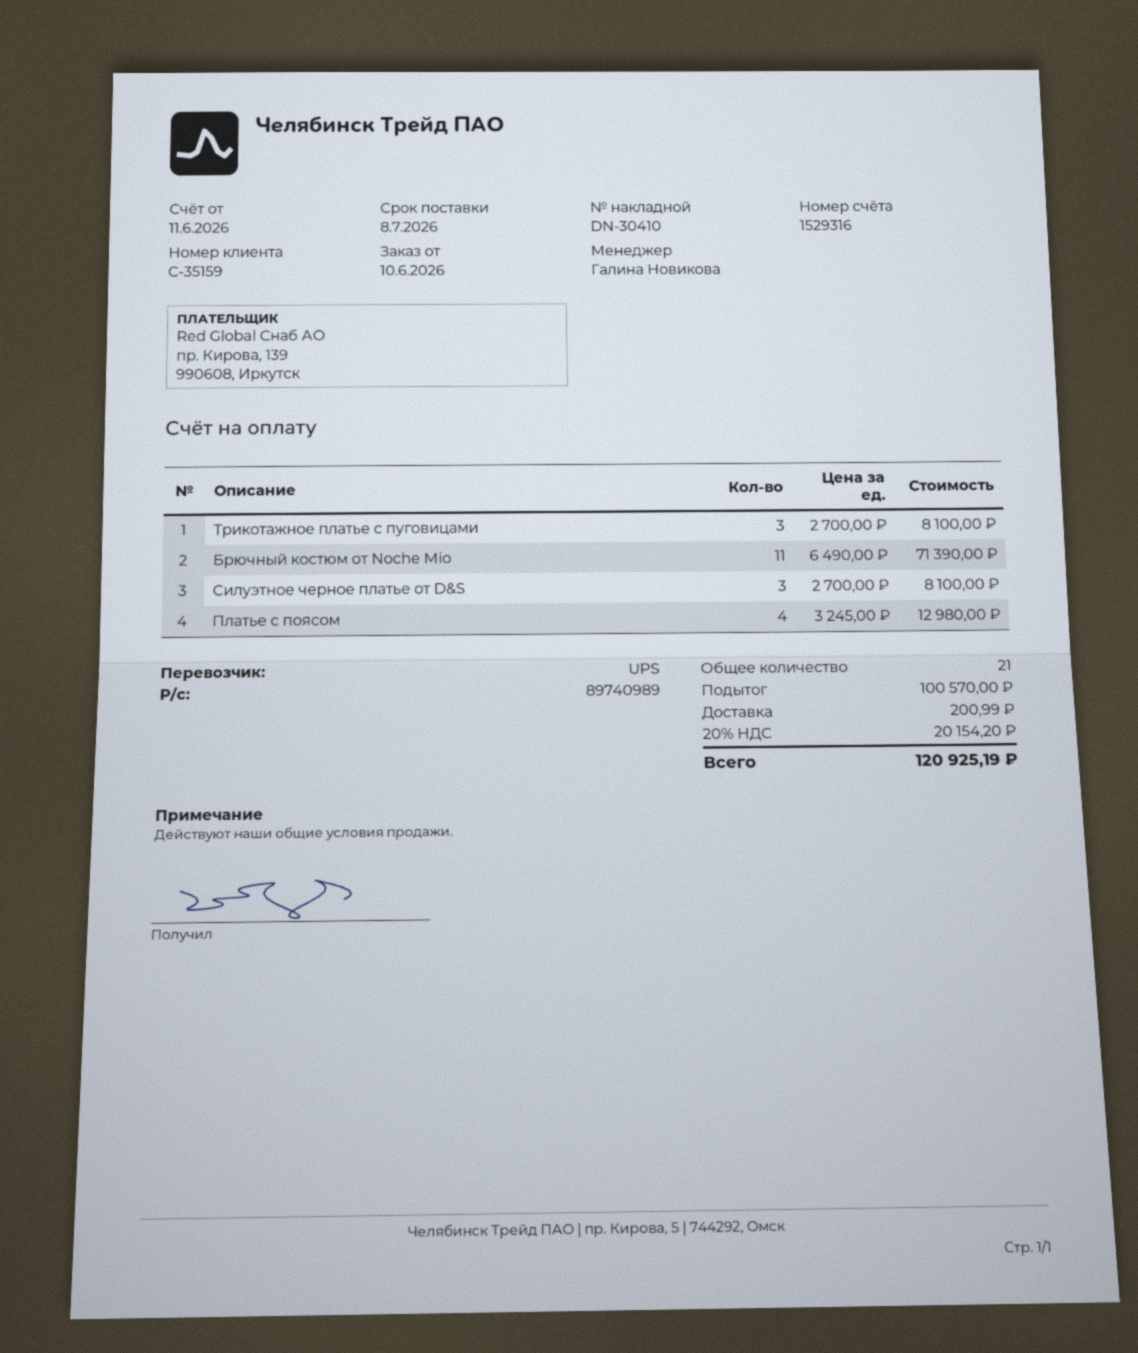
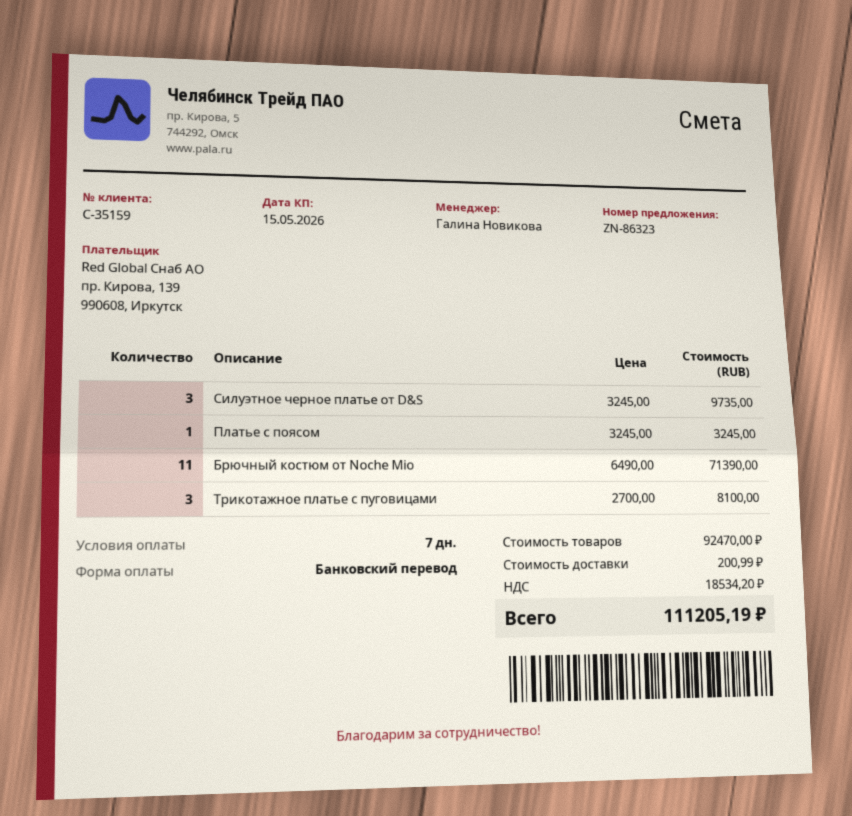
Силуэтное черное платье от D&S: 3 x 2700.00 = 8100.00 -> 3 x 3245.00 = 9735.00
Платье с поясом: 4 x 3245.00 = 12980.00 -> 1 x 3245.00 = 3245.00
subtotal: 100570.00 -> 92470.00
tax: 20154.20 -> 18534.20
total: 120925.19 -> 111205.19

